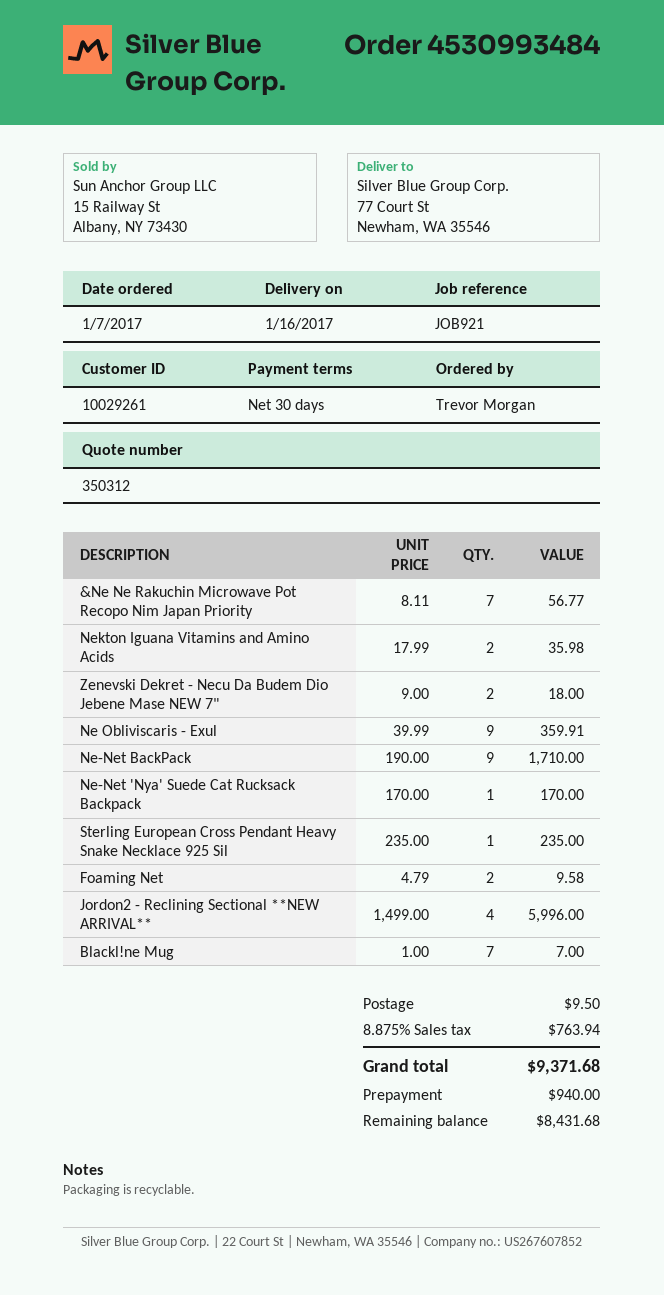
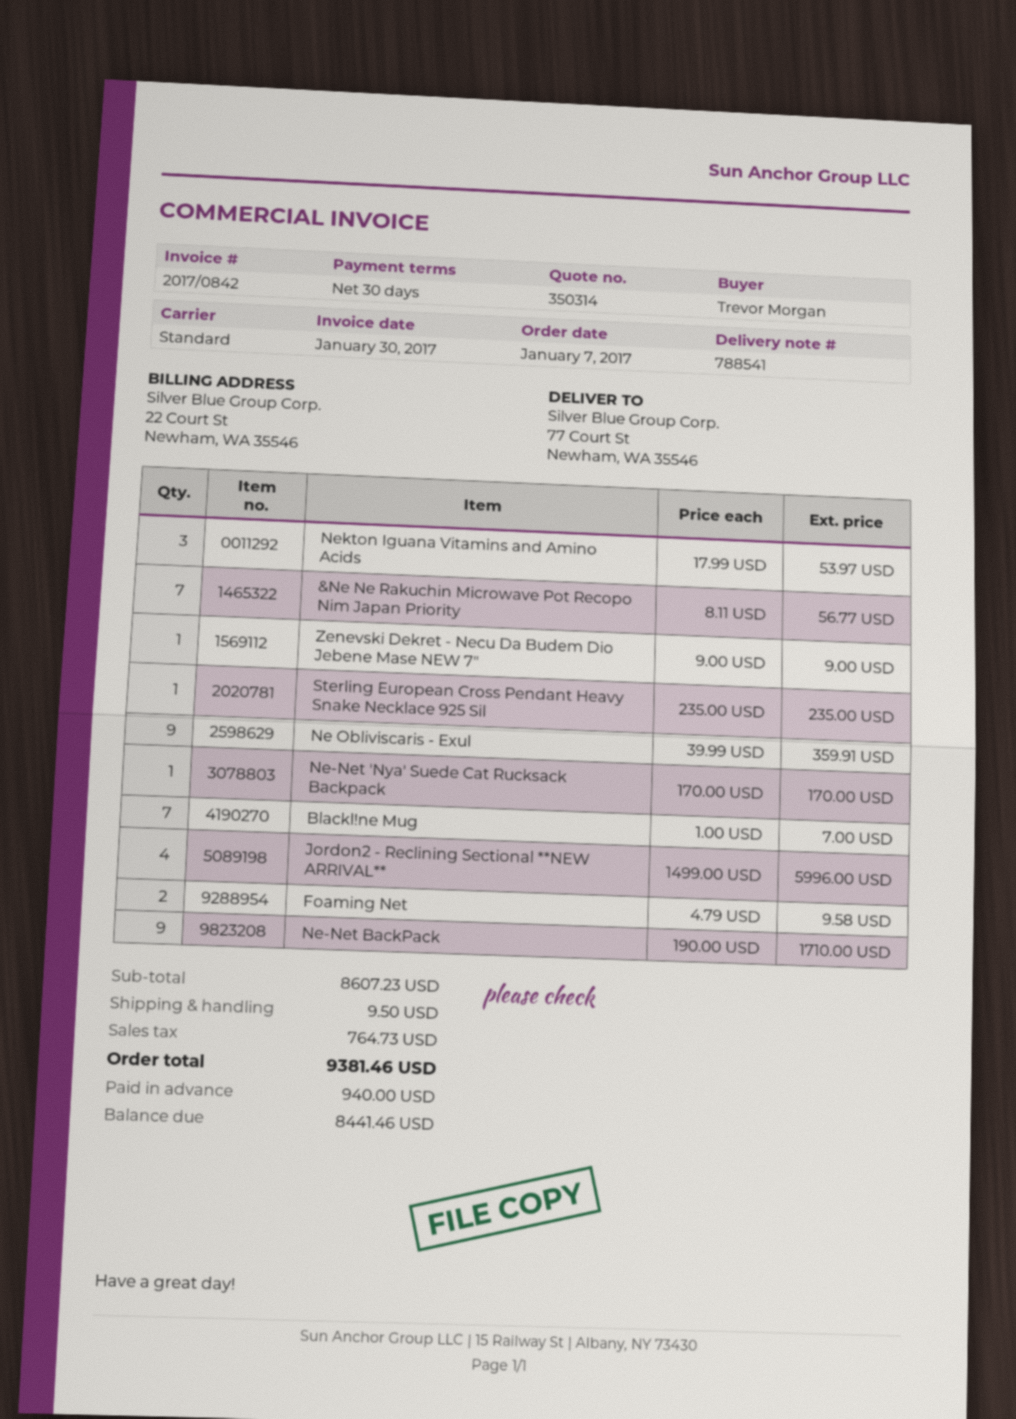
quote number: 350312 -> 350314
Nekton Iguana Vitamins and Amino Acids: 2 x 17.99 = 35.98 -> 3 x 17.99 = 53.97
Zenevski Dekret - Necu Da Budem Dio Jebene Mase NEW 7": 2 x 9.00 = 18.00 -> 1 x 9.00 = 9.00
tax: 763.94 -> 764.73
total: 9371.68 -> 9381.46
balance: 8431.68 -> 8441.46

